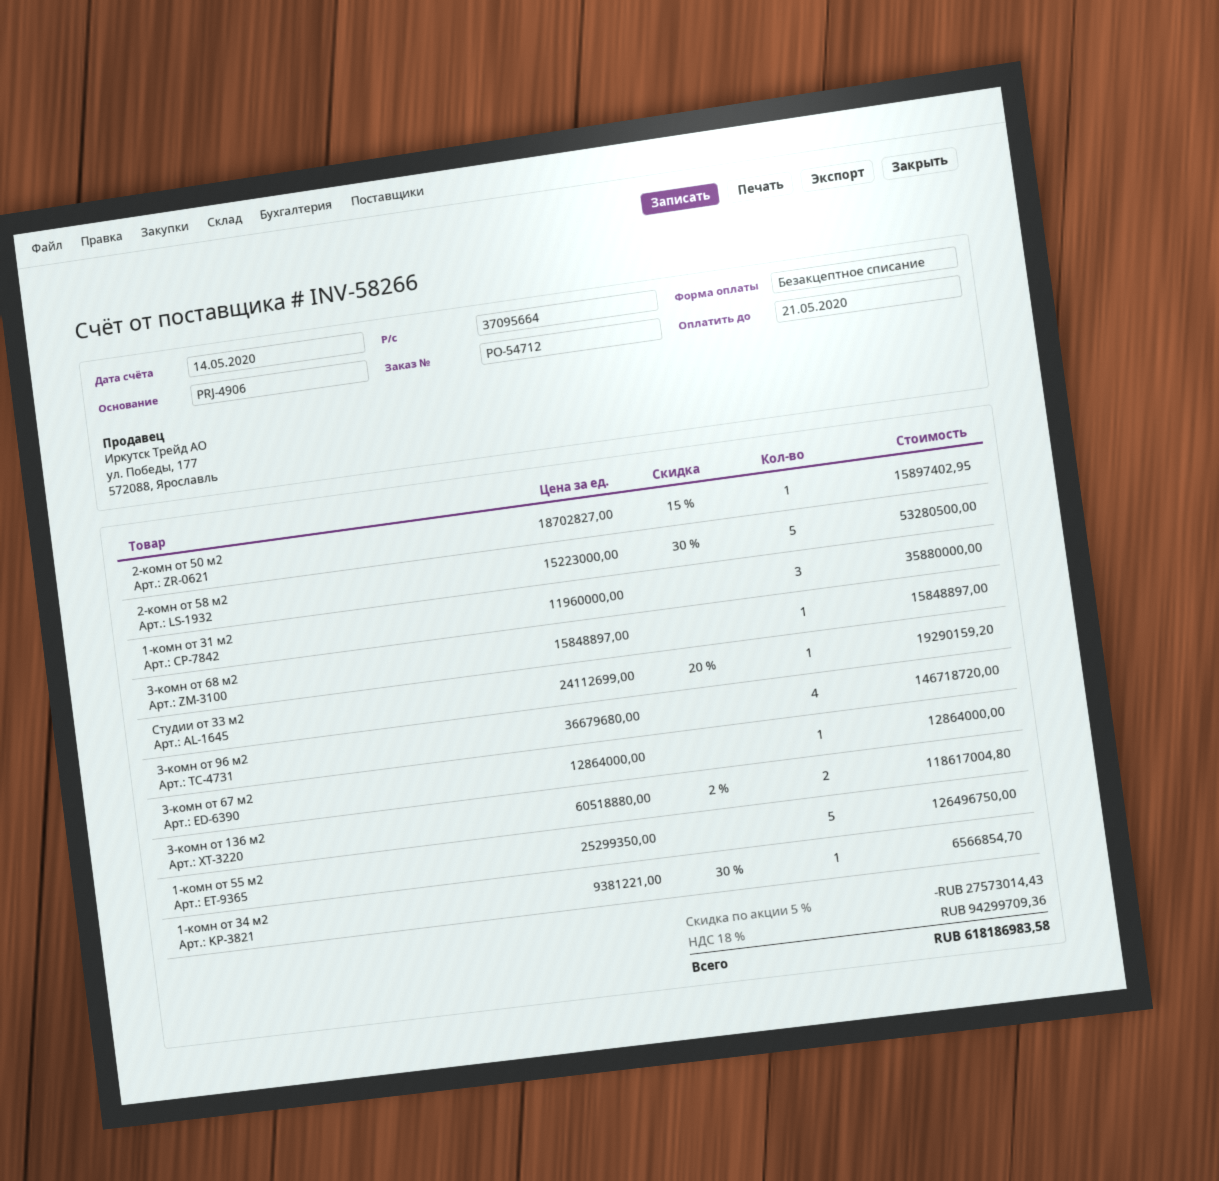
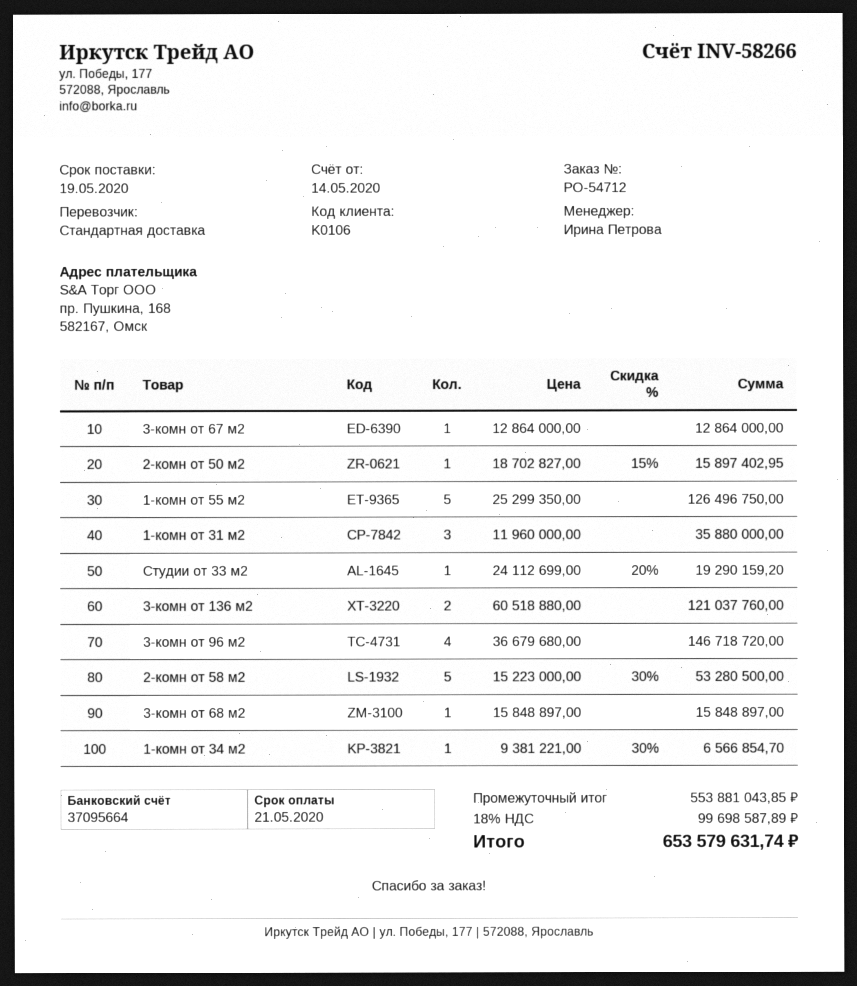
3-комн от 136 м2: 2 x 60518880.00 - 2% = 118617004.80 -> 2 x 60518880.00 = 121037760.00
discount: 5% = 27573014.43 -> none
tax: 18% = 94299709.36 -> 18% = 99698587.89
total: 618186983.58 -> 653579631.74

